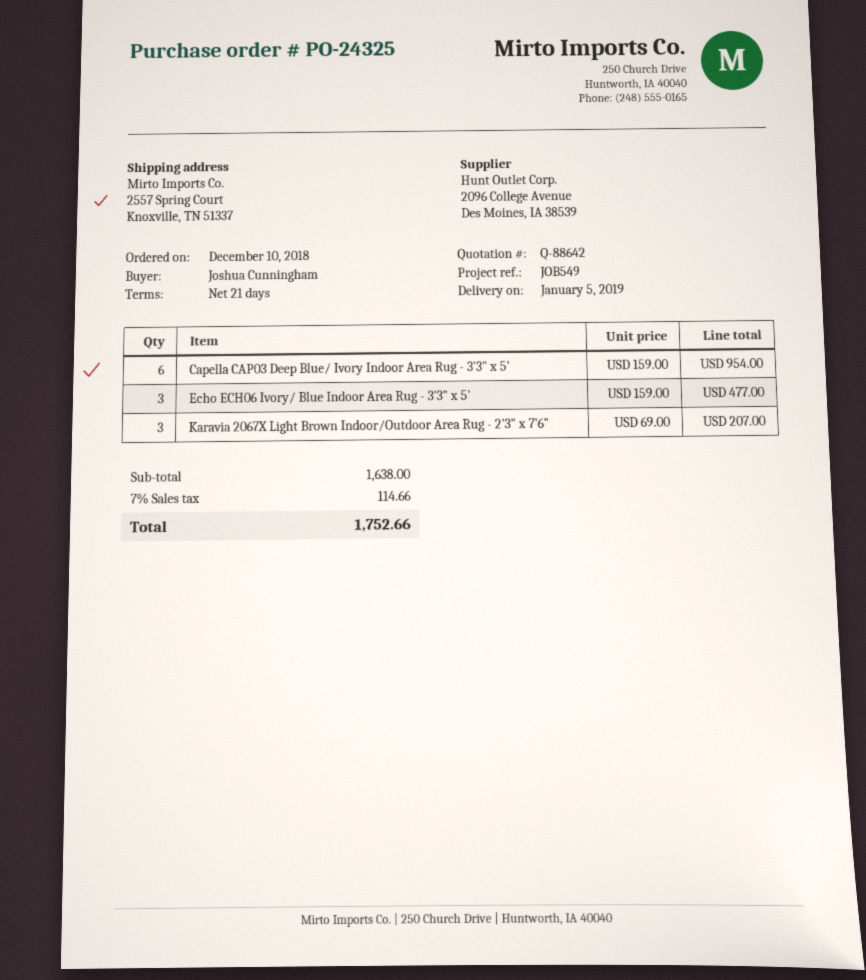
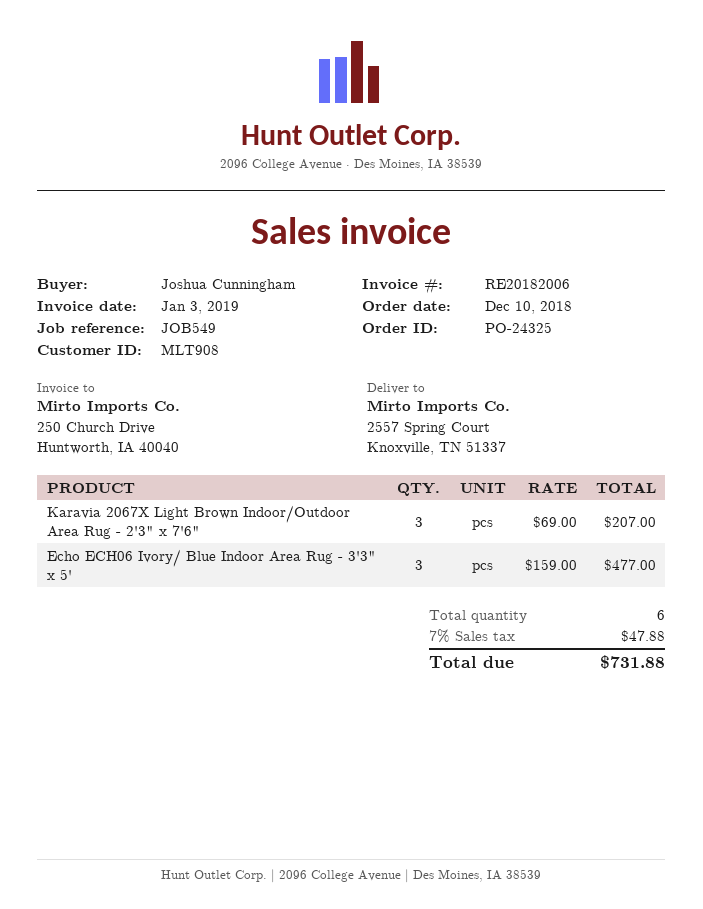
Capella CAP03 Deep Blue/ Ivory Indoor Area Rug - 3'3" x 5': 6 x 159.00 = 954.00 -> none
tax: 7% = 114.66 -> 7% = 47.88
total: 1752.66 -> 731.88

